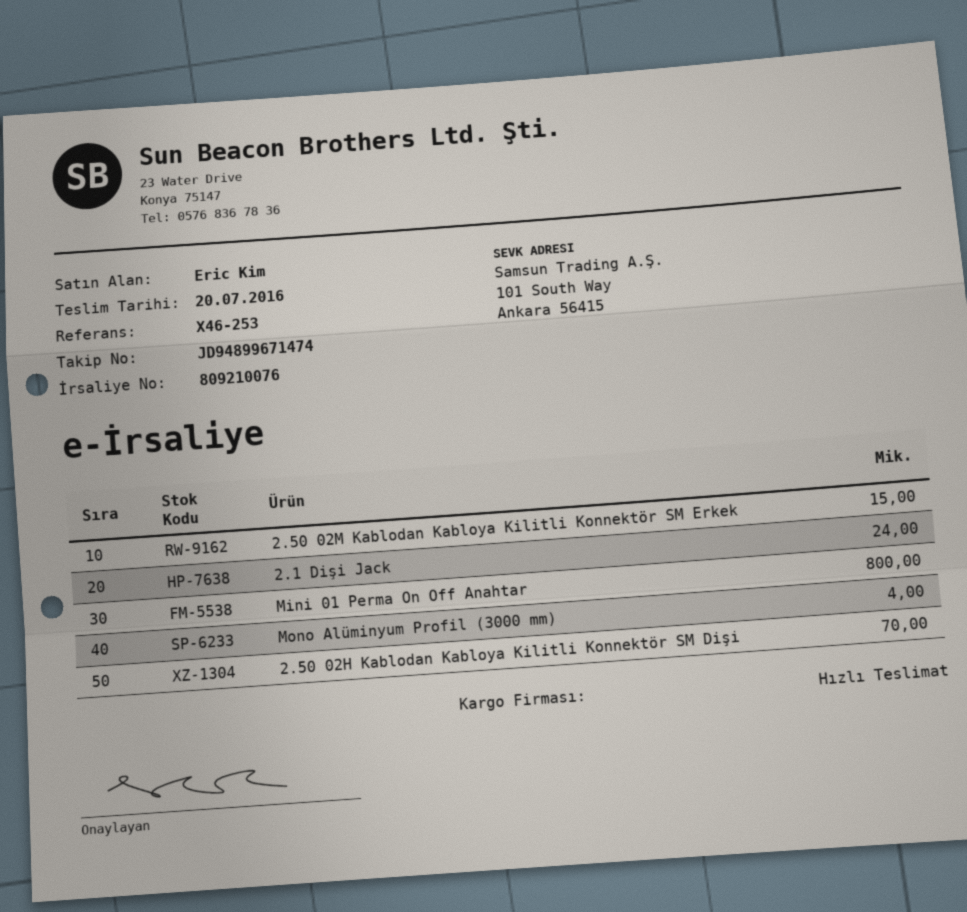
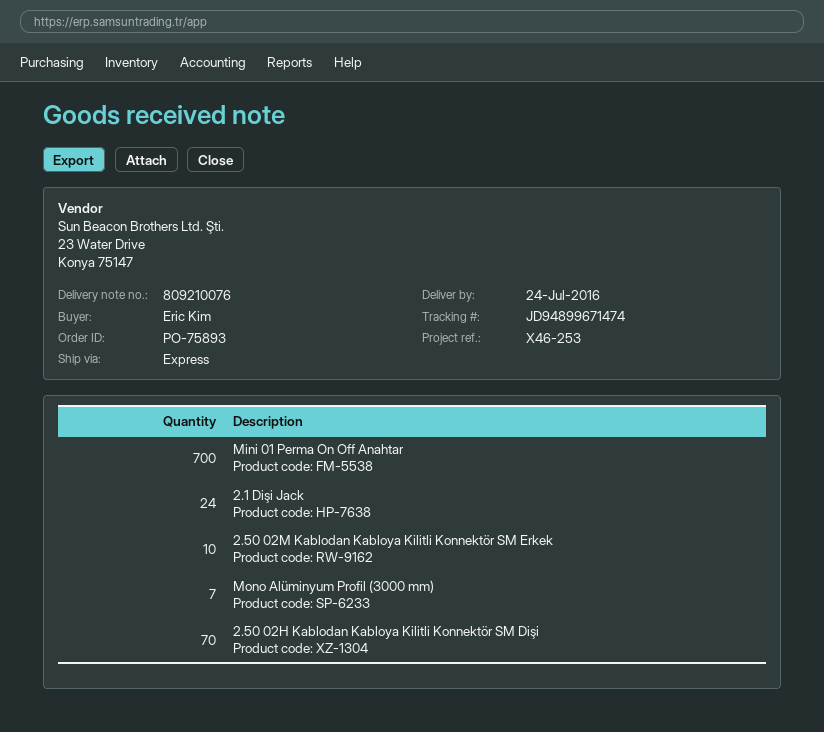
delivery date: 2016-07-20 -> 2016-07-24
2.50 02M Kablodan Kabloya Kilitli Konnektör SM Erkek: 15 -> 10
Mini 01 Perma On Off Anahtar: 800 -> 700
Mono Alüminyum Profil (3000 mm): 4 -> 7

